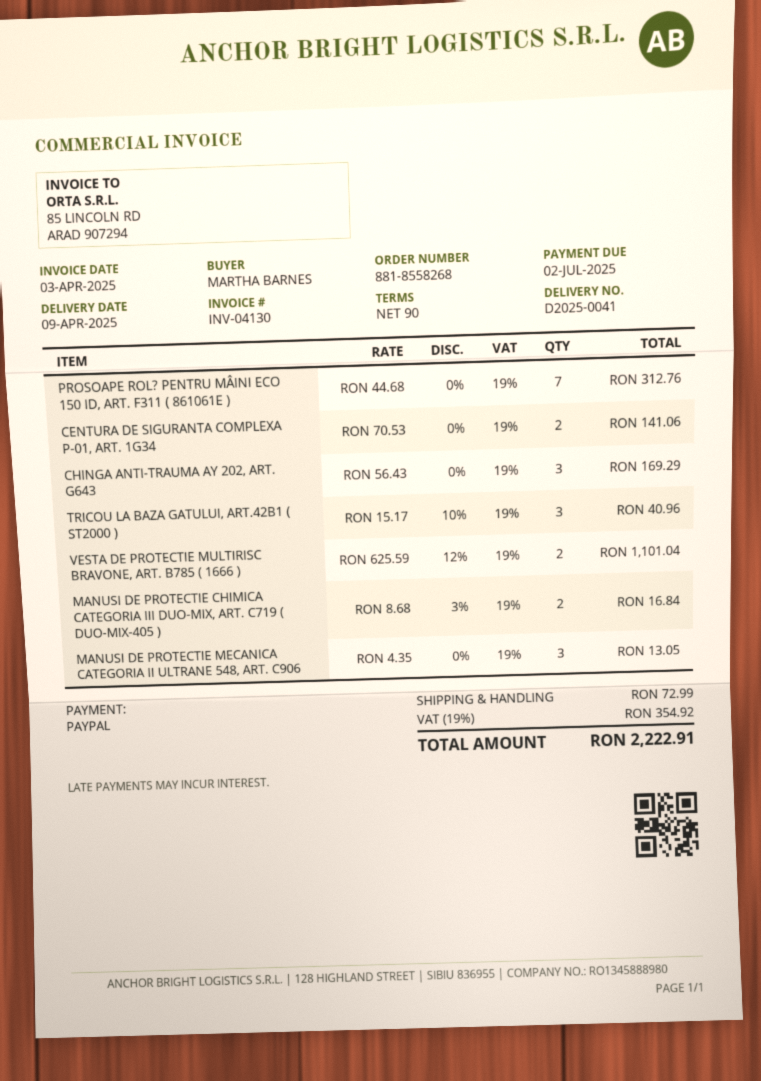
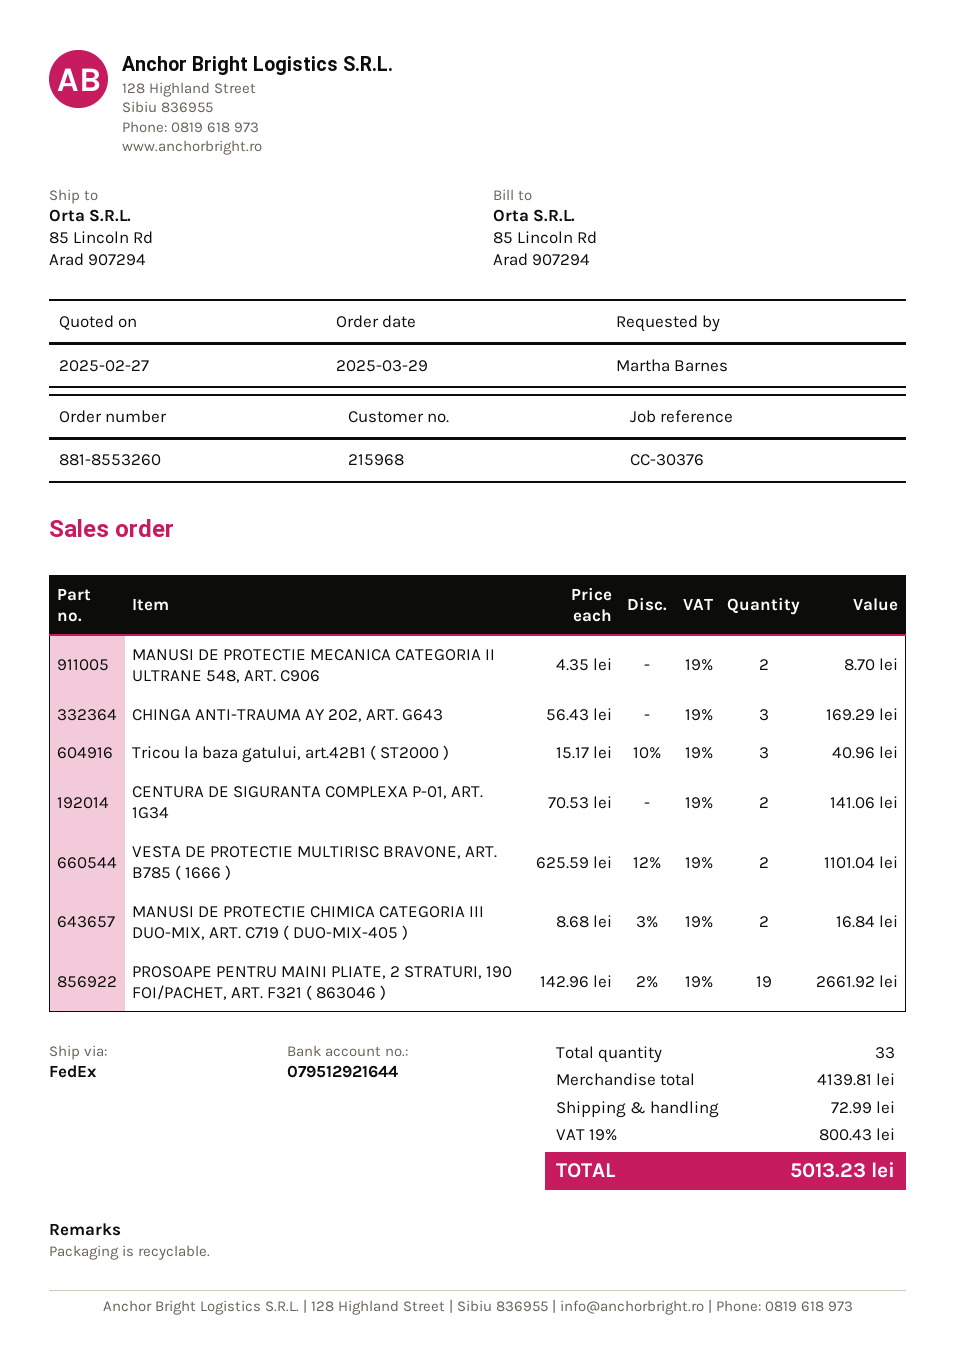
order number: 881-8558268 -> 881-8553260
PROSOAPE ROL? PENTRU MÂINI ECO 150 ID, ART. F311 ( 861061E ): 7 x 44.68 = 312.76 -> none
MANUSI DE PROTECTIE MECANICA CATEGORIA II ULTRANE 548, ART. C906: 3 x 4.35 = 13.05 -> 2 x 4.35 = 8.70
PROSOAPE PENTRU MAINI PLIATE, 2 STRATURI, 190 FOI/PACHET, ART. F321 ( 863046 ): none -> 19 x 142.96 - 2% = 2661.92
tax: 19% = 354.92 -> 19% = 800.43
total: 2222.91 -> 5013.23

